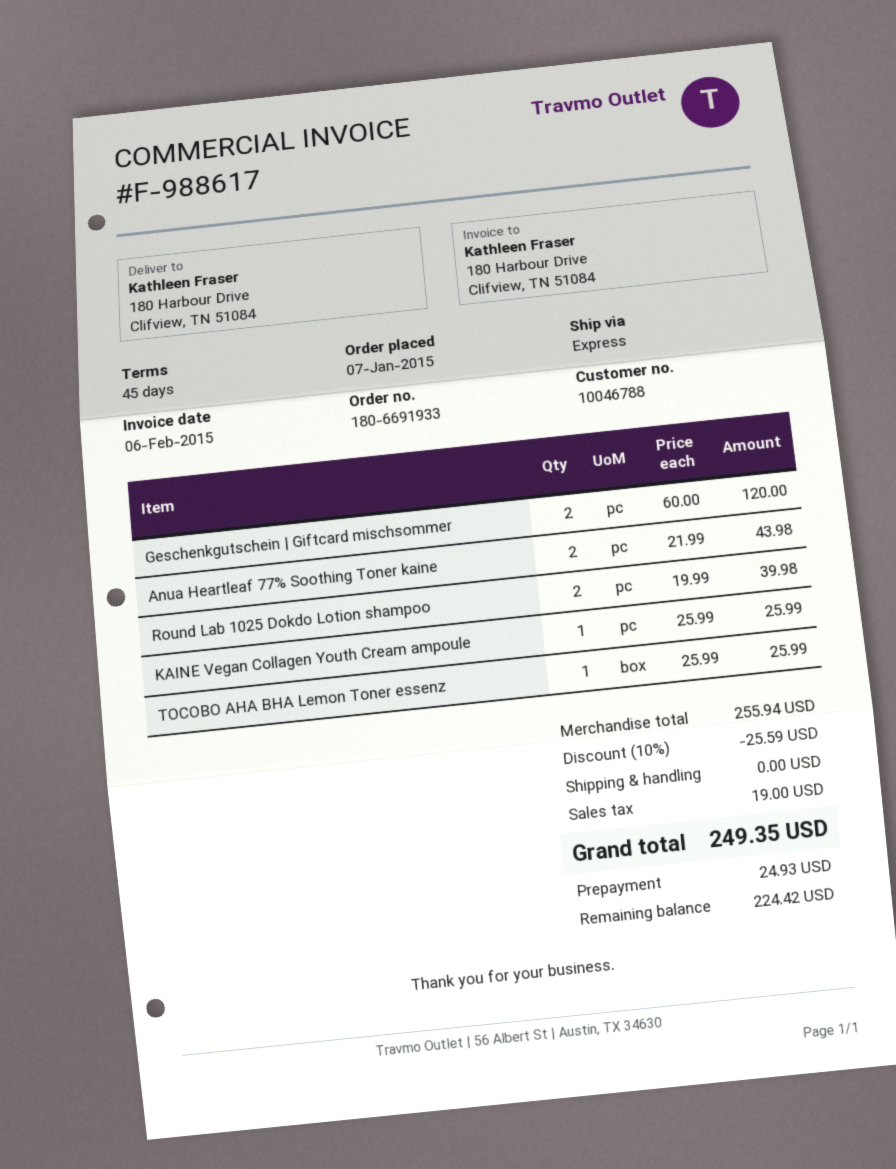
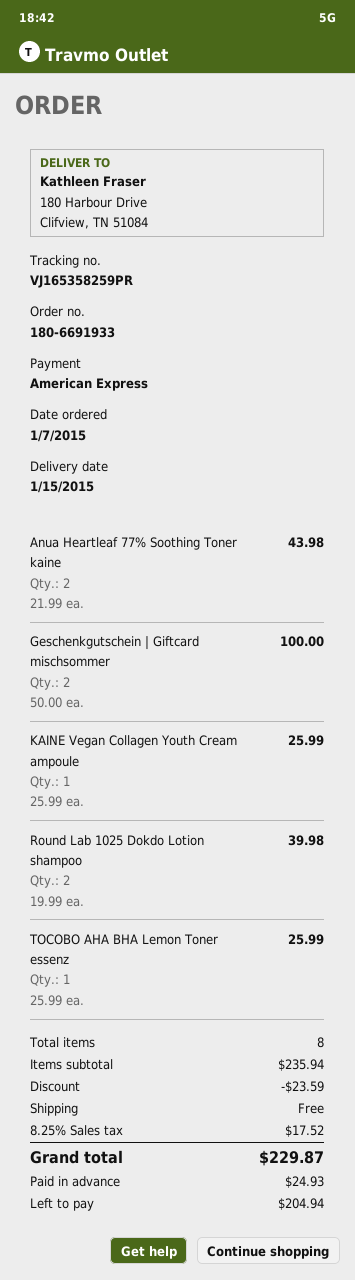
Geschenkgutschein | Giftcard mischsommer: 2 x 60.00 = 120.00 -> 2 x 50.00 = 100.00
subtotal: 255.94 -> 235.94
discount: 25.59 -> 23.59
tax: 19.00 -> 17.52
total: 249.35 -> 229.87
balance: 224.42 -> 204.94

